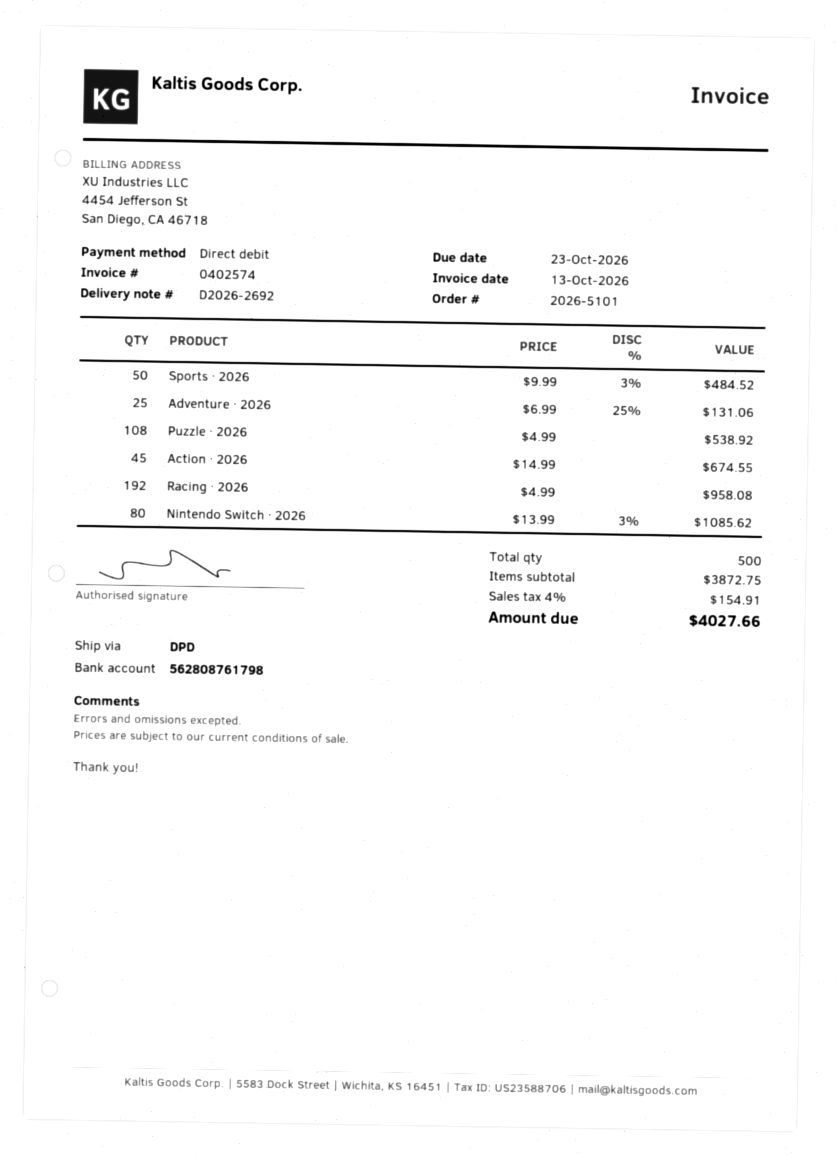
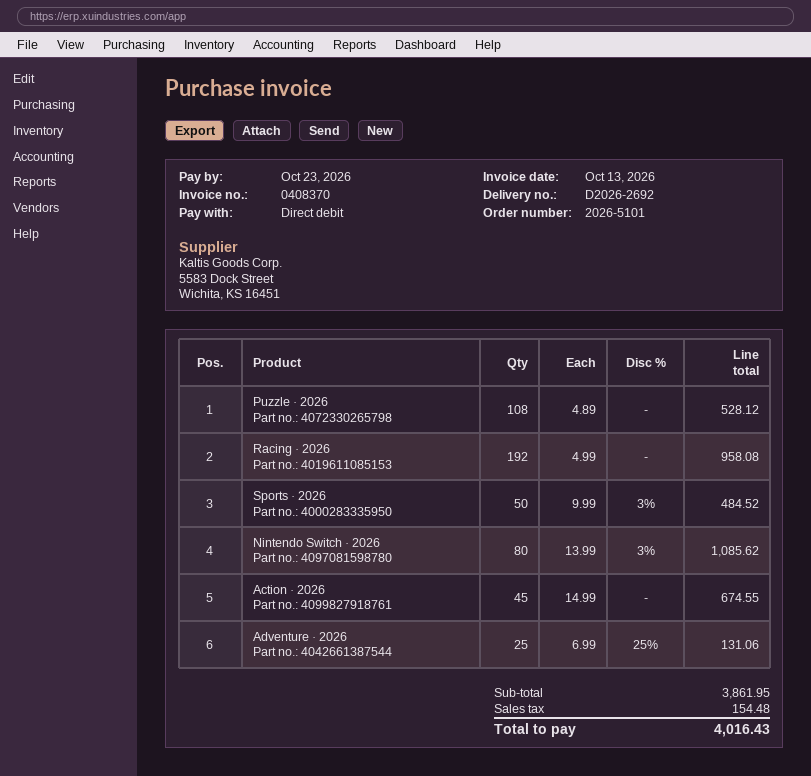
invoice number: 0402574 -> 0408370
Puzzle · 2026: 108 x 4.99 = 538.92 -> 108 x 4.89 = 528.12
subtotal: 3872.75 -> 3861.95
tax: 154.91 -> 154.48
total: 4027.66 -> 4016.43

